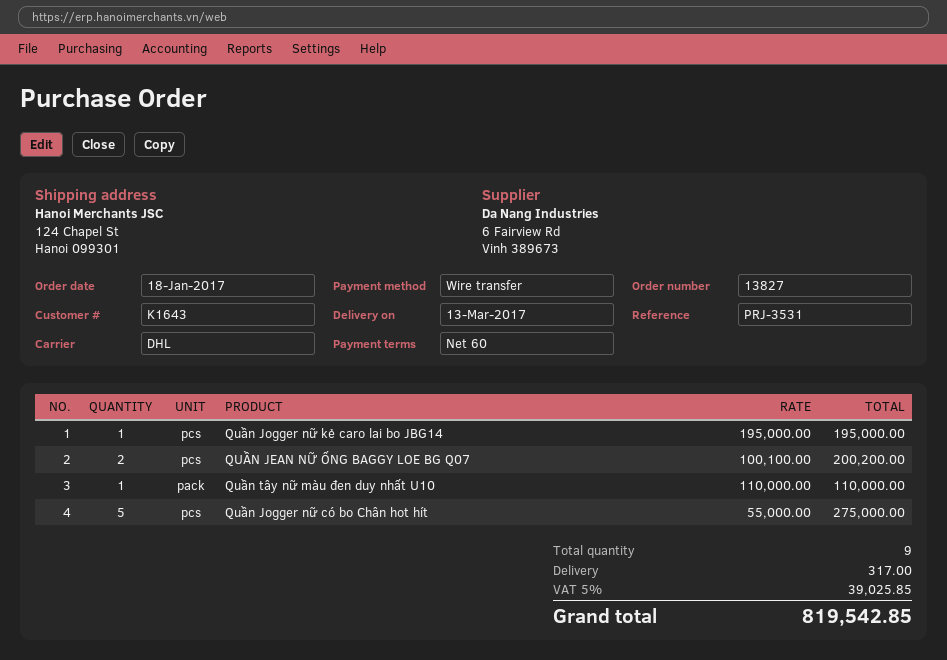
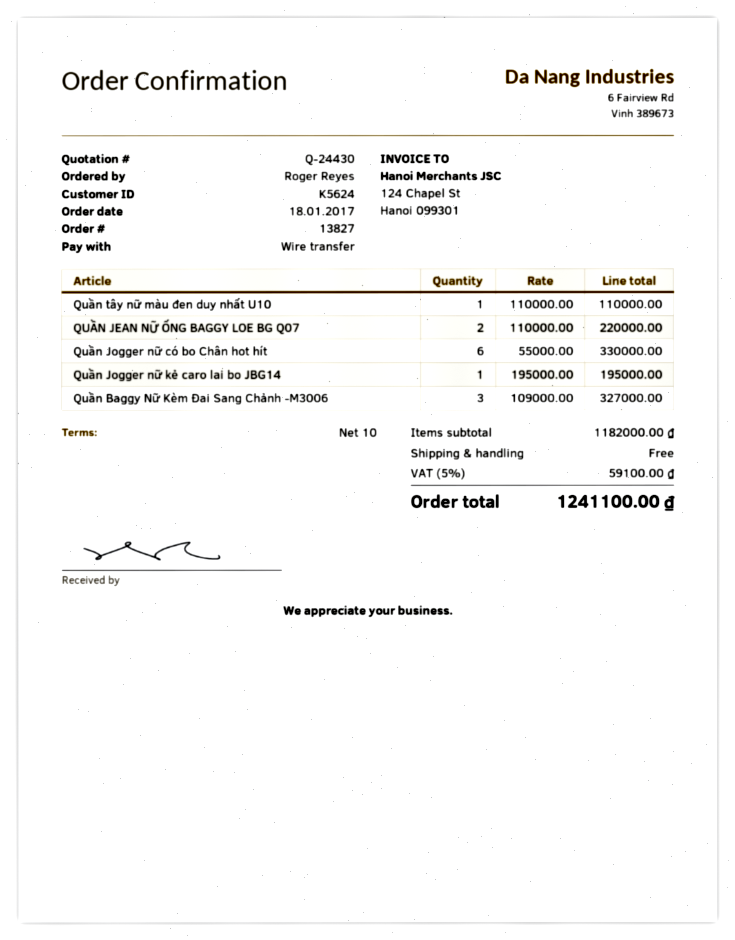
payment terms: 60 days -> 10 days
customer number: K1643 -> K5624
QUẦN JEAN NỮ ỐNG BAGGY LOE BG Q07: 2 x 100100.00 = 200200.00 -> 2 x 110000.00 = 220000.00
Quần Jogger nữ có bo Chân hot hít: 5 x 55000.00 = 275000.00 -> 6 x 55000.00 = 330000.00
Quần Baggy Nữ Kèm Đai Sang Chảnh -M3006: none -> 3 x 109000.00 = 327000.00
shipping: 317.00 -> 0.00
tax: 5% = 39025.85 -> 5% = 59100.00
total: 819542.85 -> 1241100.00

